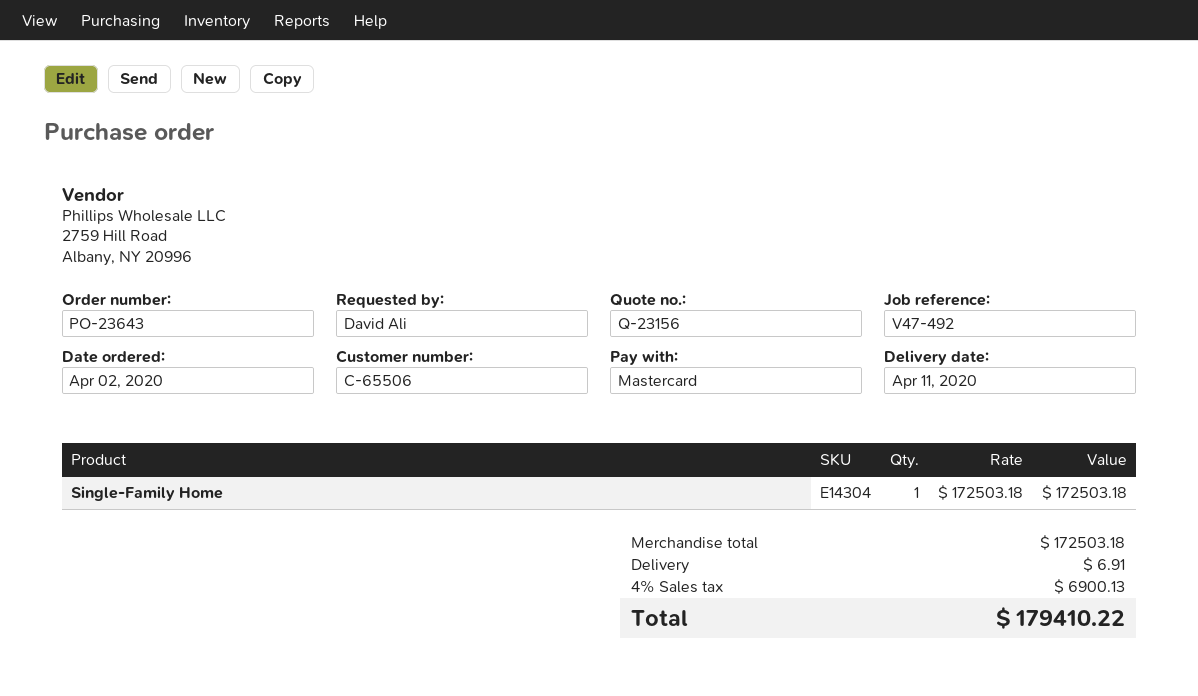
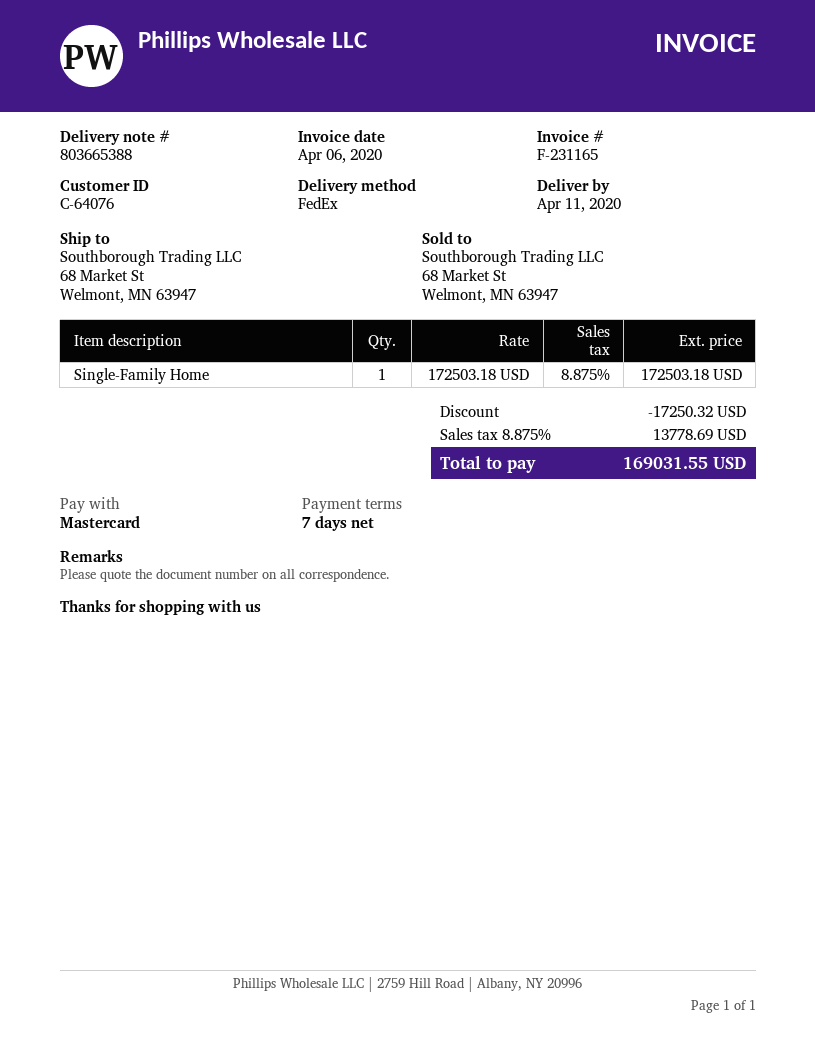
customer number: C-65506 -> C-64076
discount: none -> 17250.32
shipping: 6.91 -> none
tax: 4% = 6900.13 -> 8.875% = 13778.69
total: 179410.22 -> 169031.55

